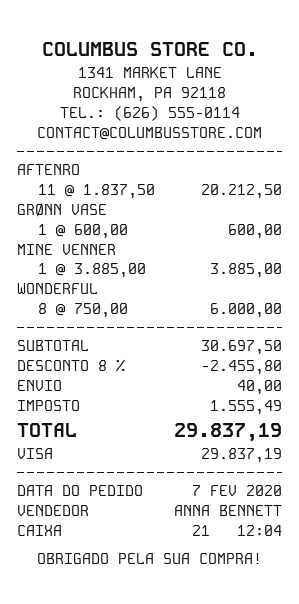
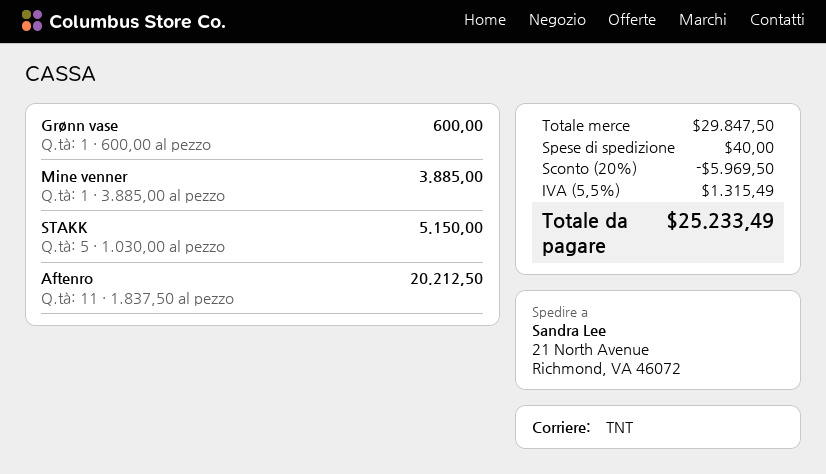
WONDERFUL: 8 x 750.00 = 6000.00 -> none
STAKK: none -> 5 x 1030.00 = 5150.00
subtotal: 30697.50 -> 29847.50
discount: 8% = 2455.80 -> 20% = 5969.50
tax: 1555.49 -> 1315.49
total: 29837.19 -> 25233.49

